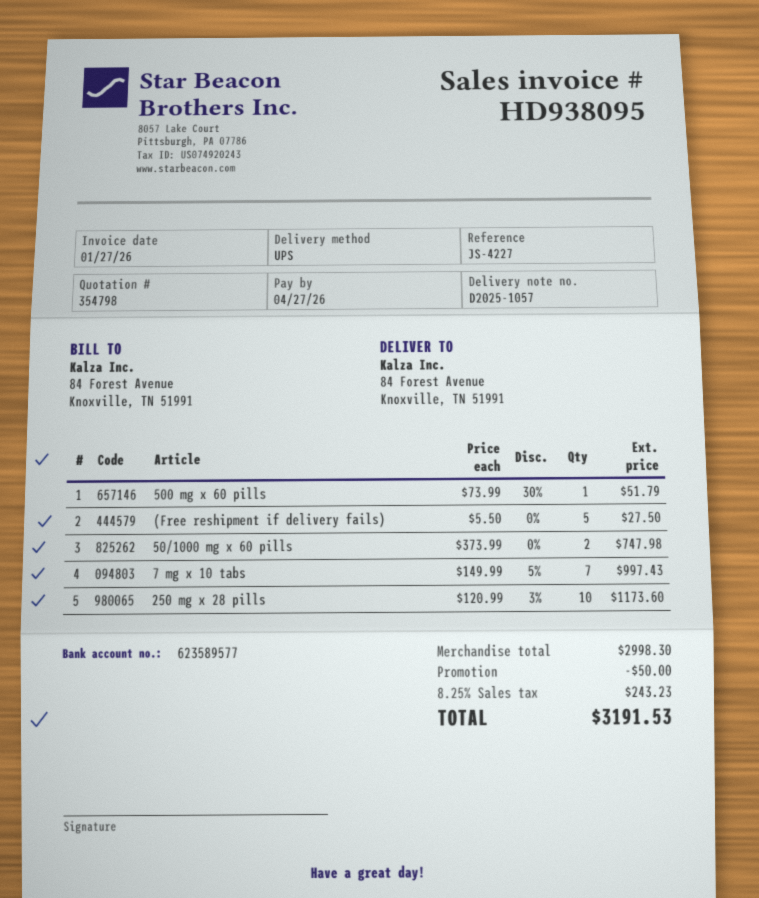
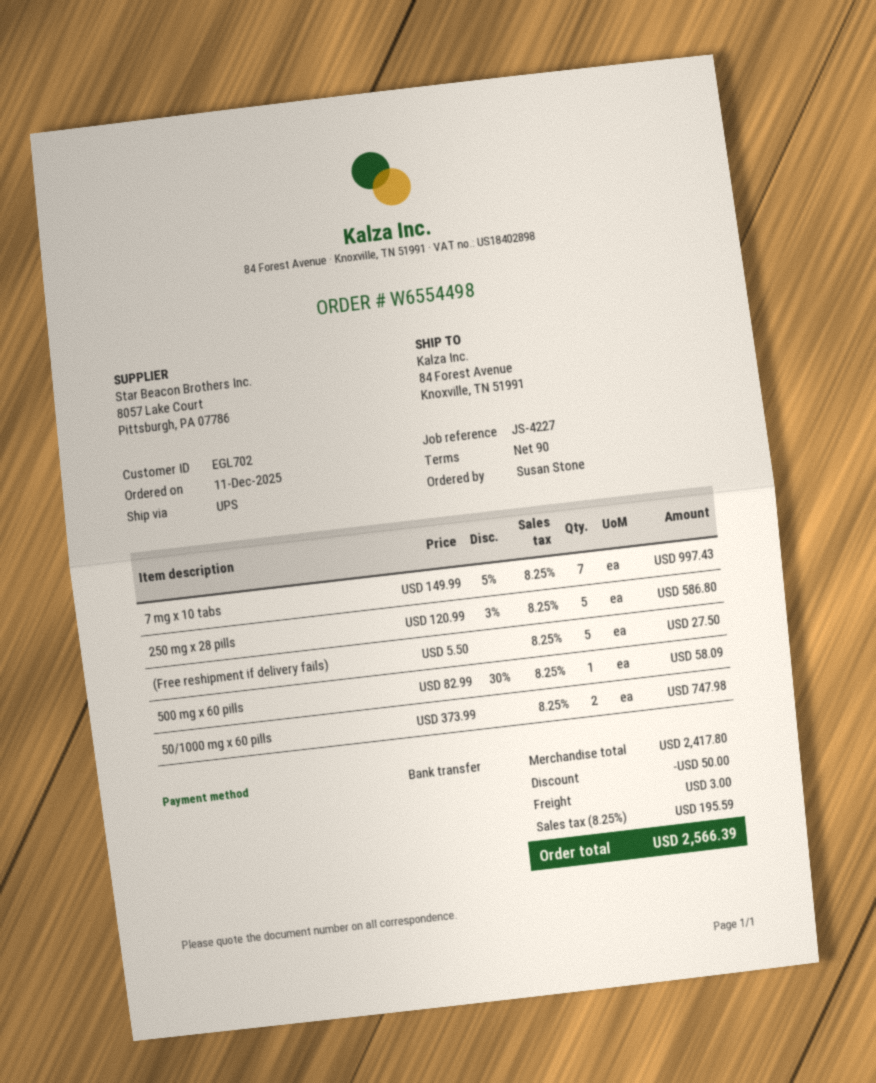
500 mg x 60 pills: 1 x 73.99 - 30% = 51.79 -> 1 x 82.99 - 30% = 58.09
250 mg x 28 pills: 10 x 120.99 - 3% = 1173.60 -> 5 x 120.99 - 3% = 586.80
subtotal: 2998.30 -> 2417.80
shipping: none -> 3.00
tax: 8.25% = 243.23 -> 8.25% = 195.59
total: 3191.53 -> 2566.39

